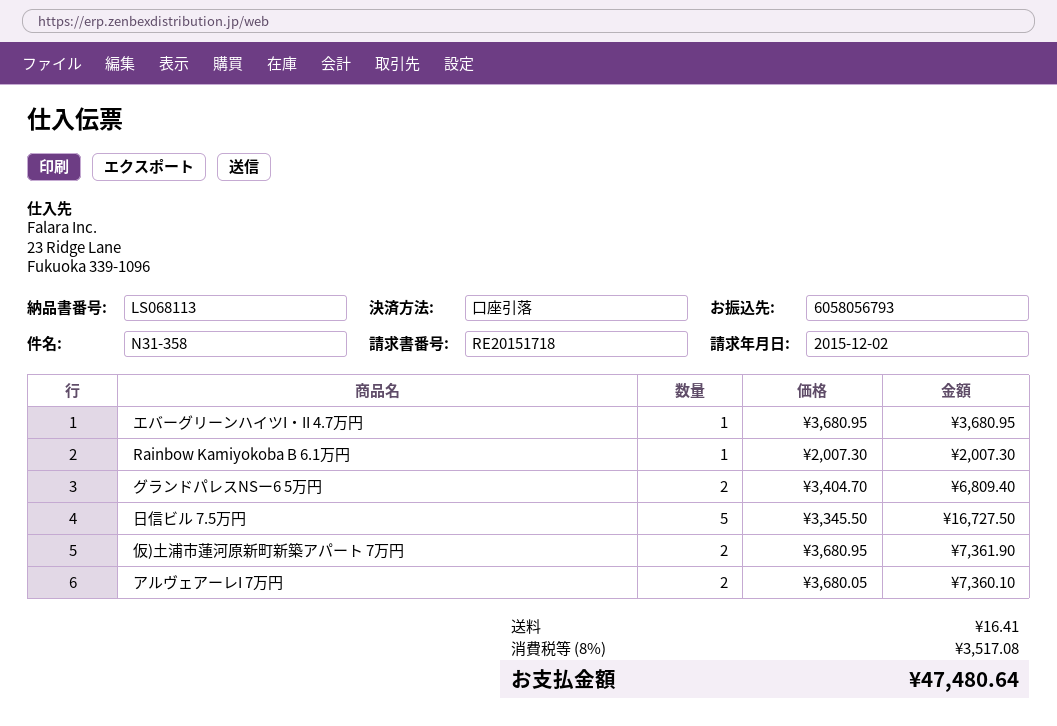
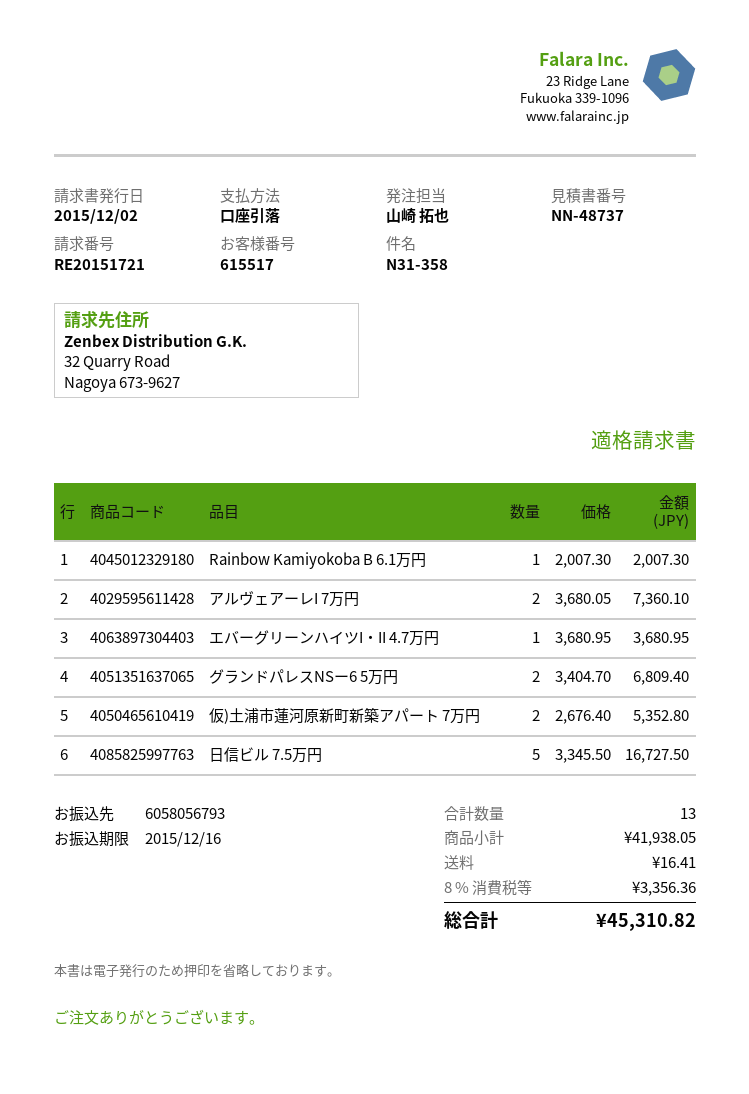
invoice number: RE20151718 -> RE20151721
仮)土浦市蓮河原新町新築アパート 7万円: 2 x 3680.95 = 7361.90 -> 2 x 2676.40 = 5352.80
tax: 8% = 3517.08 -> 8% = 3356.36
total: 47480.64 -> 45310.82

